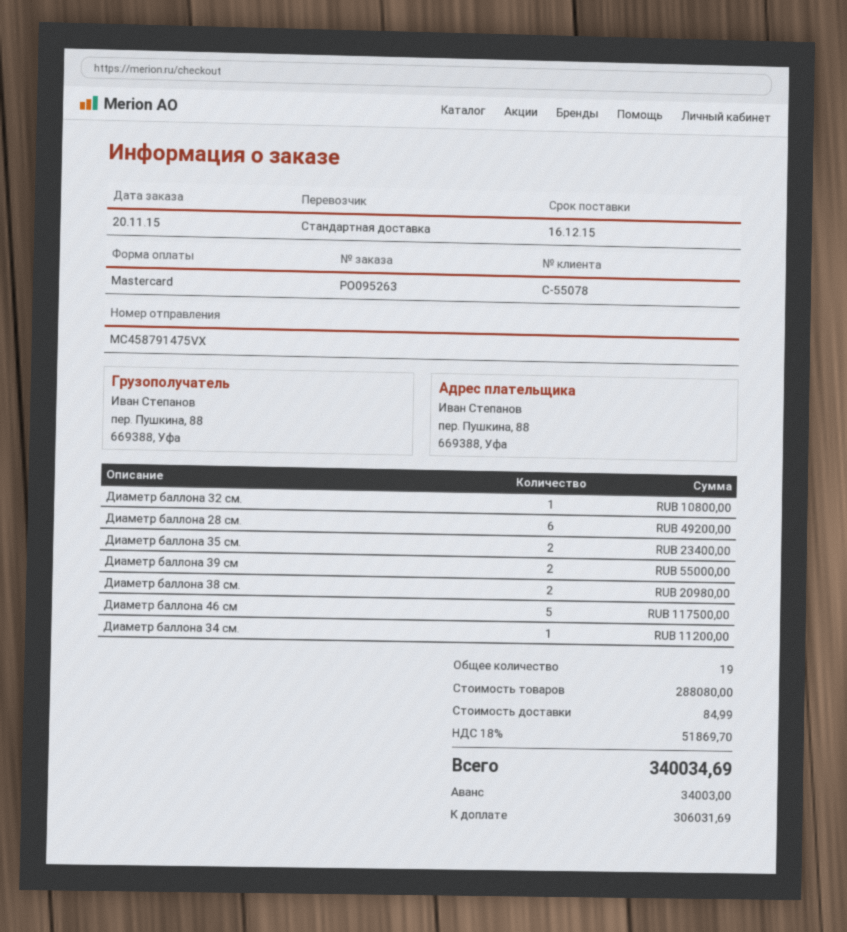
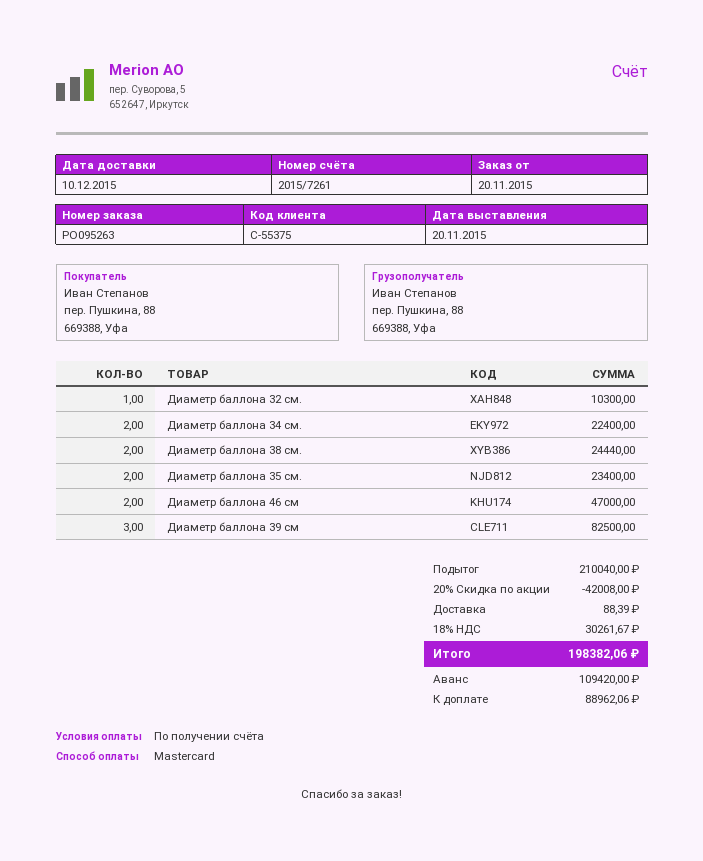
delivery date: 2015-12-16 -> 2015-12-10
customer number: C-55078 -> C-55375
Диаметр баллона 32 см.: 1 for 10800.00 -> 1 for 10300.00
Диаметр баллона 28 см.: 6 for 49200.00 -> none
Диаметр баллона 39 см: 2 for 55000.00 -> 3 for 82500.00
Диаметр баллона 38 см.: 2 for 20980.00 -> 2 for 24440.00
Диаметр баллона 46 см: 5 for 117500.00 -> 2 for 47000.00
Диаметр баллона 34 см.: 1 for 11200.00 -> 2 for 22400.00
subtotal: 288080.00 -> 210040.00
discount: none -> 20% = 42008.00
shipping: 84.99 -> 88.39
tax: 18% = 51869.70 -> 18% = 30261.67
total: 340034.69 -> 198382.06
deposit: 34003.00 -> 109420.00
balance: 306031.69 -> 88962.06

